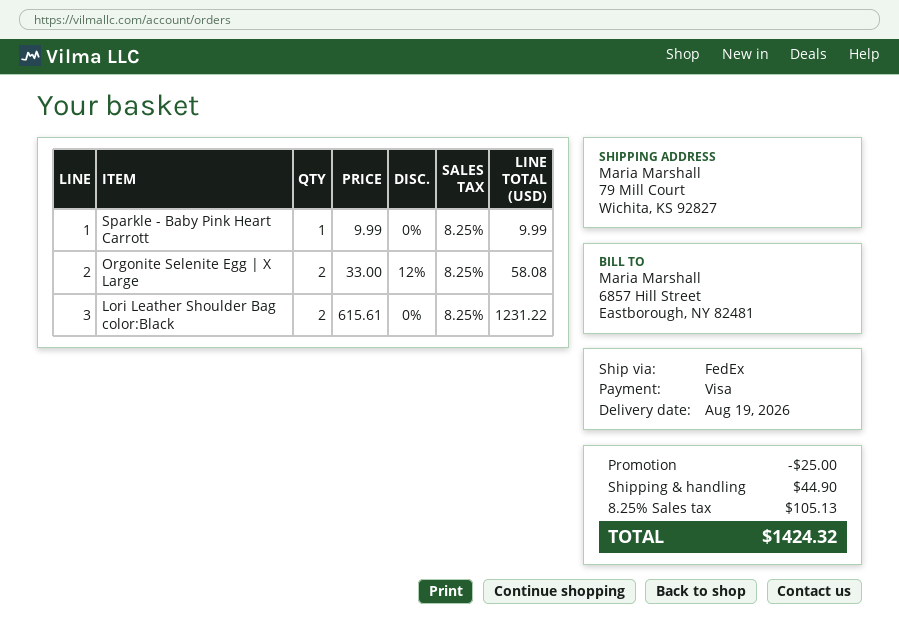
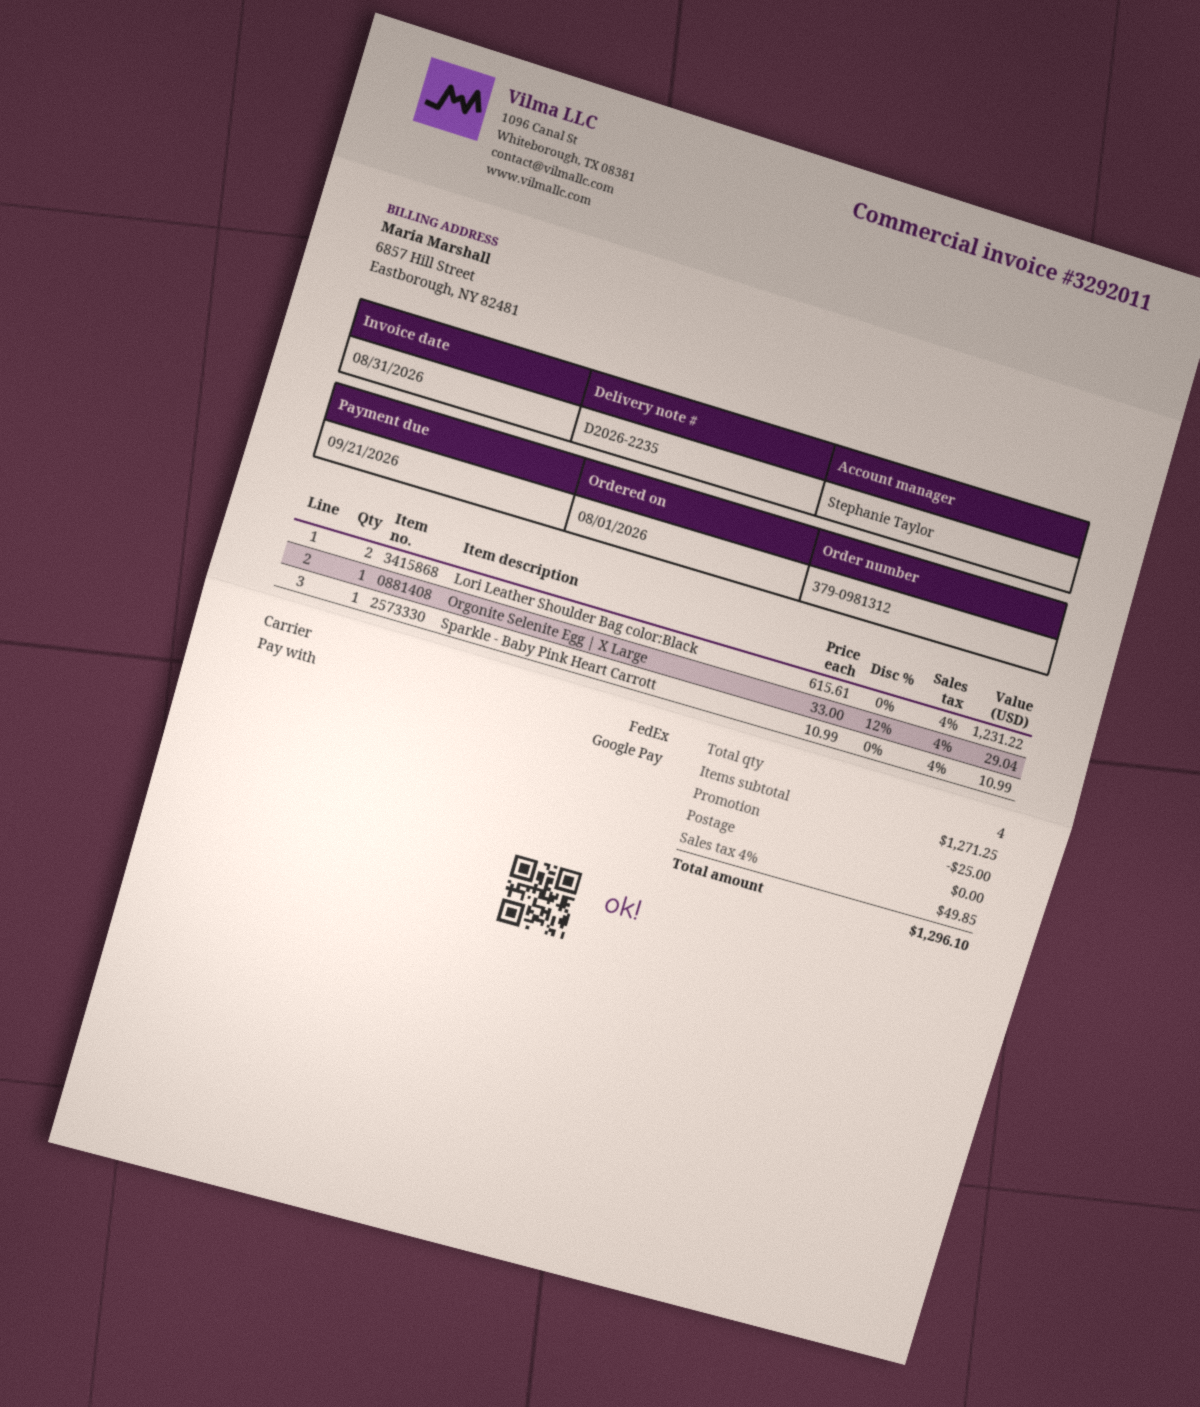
payment method: Visa -> Google Pay
Sparkle - Baby Pink Heart Carrott: 1 x 9.99 = 9.99 -> 1 x 10.99 = 10.99
Orgonite Selenite Egg | X Large: 2 x 33.00 - 12% = 58.08 -> 1 x 33.00 - 12% = 29.04
shipping: 44.90 -> 0.00
tax: 8.25% = 105.13 -> 4% = 49.85
total: 1424.32 -> 1296.10

